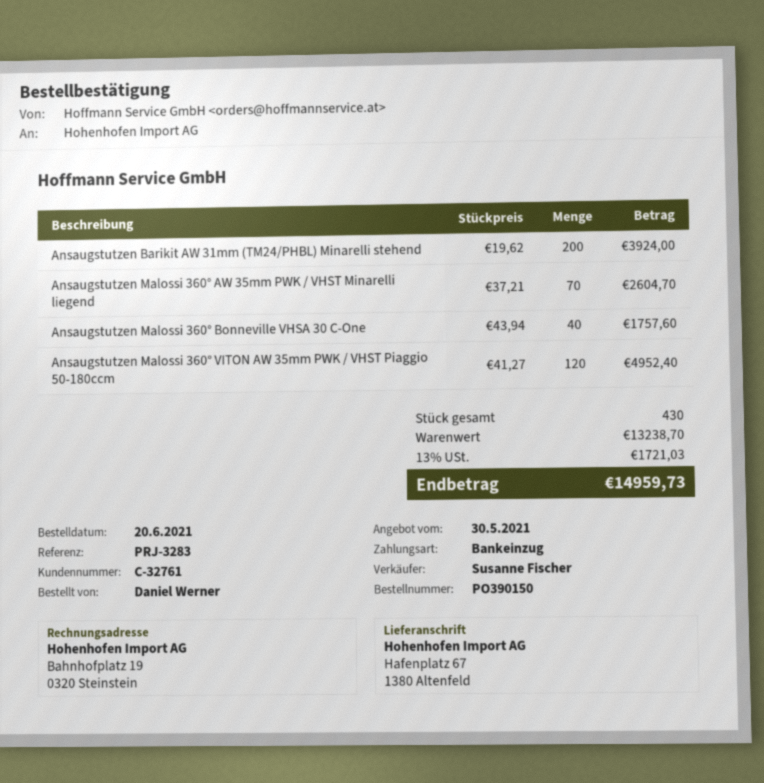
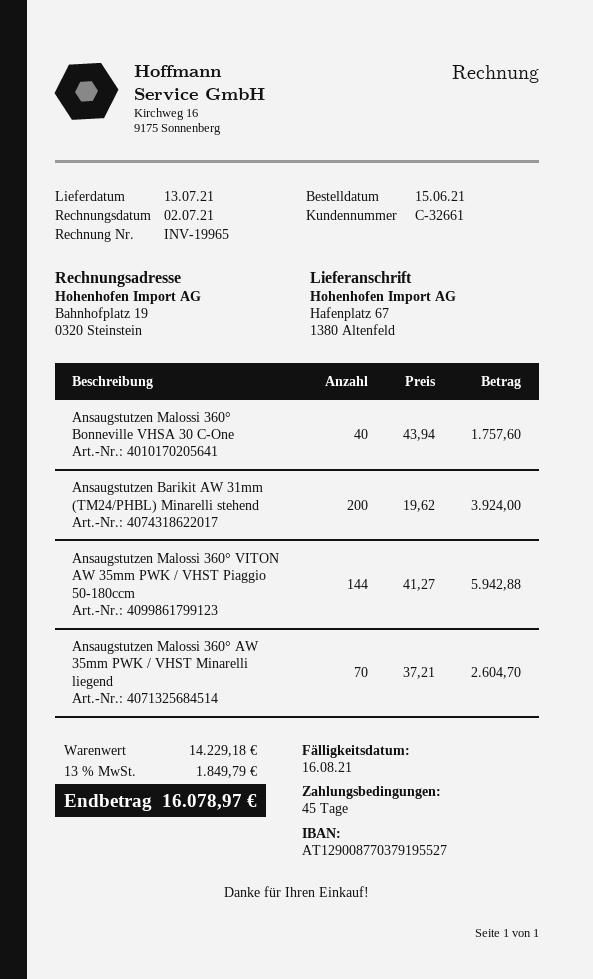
order date: 2021-06-20 -> 2021-06-15
customer number: C-32761 -> C-32661
Ansaugstutzen Malossi 360° VITON AW 35mm PWK / VHST Piaggio 50-180ccm: 120 x 41.27 = 4952.40 -> 144 x 41.27 = 5942.88
subtotal: 13238.70 -> 14229.18
tax: 13% = 1721.03 -> 13% = 1849.79
total: 14959.73 -> 16078.97

